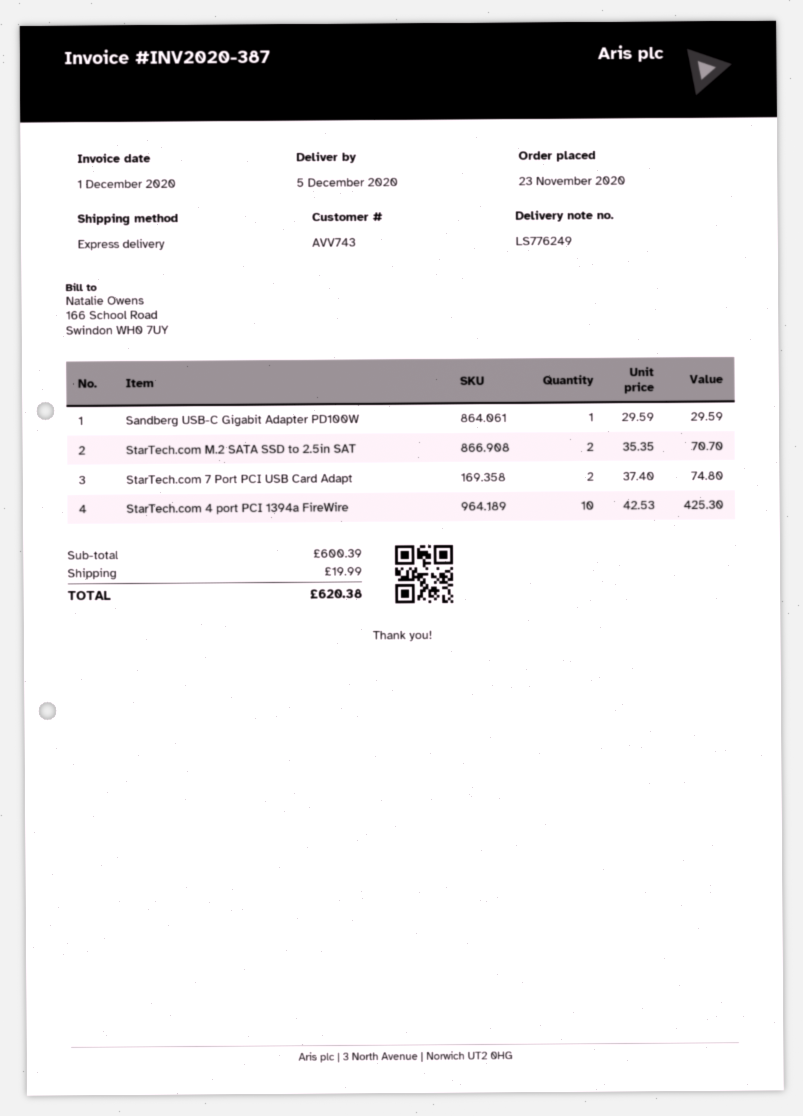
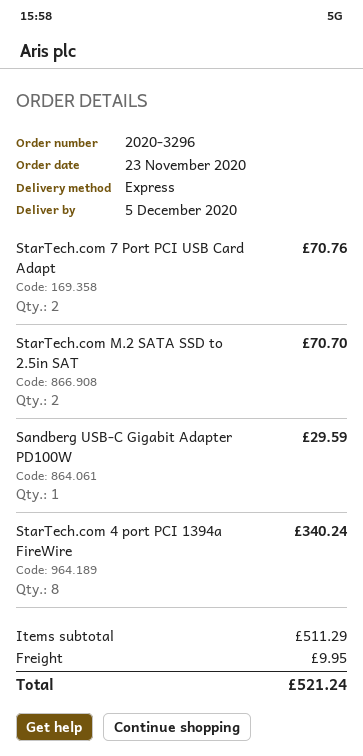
StarTech.com 7 Port PCI USB Card Adapt: 2 for 74.80 -> 2 for 70.76
StarTech.com 4 port PCI 1394a FireWire: 10 for 425.30 -> 8 for 340.24
subtotal: 600.39 -> 511.29
shipping: 19.99 -> 9.95
total: 620.38 -> 521.24

